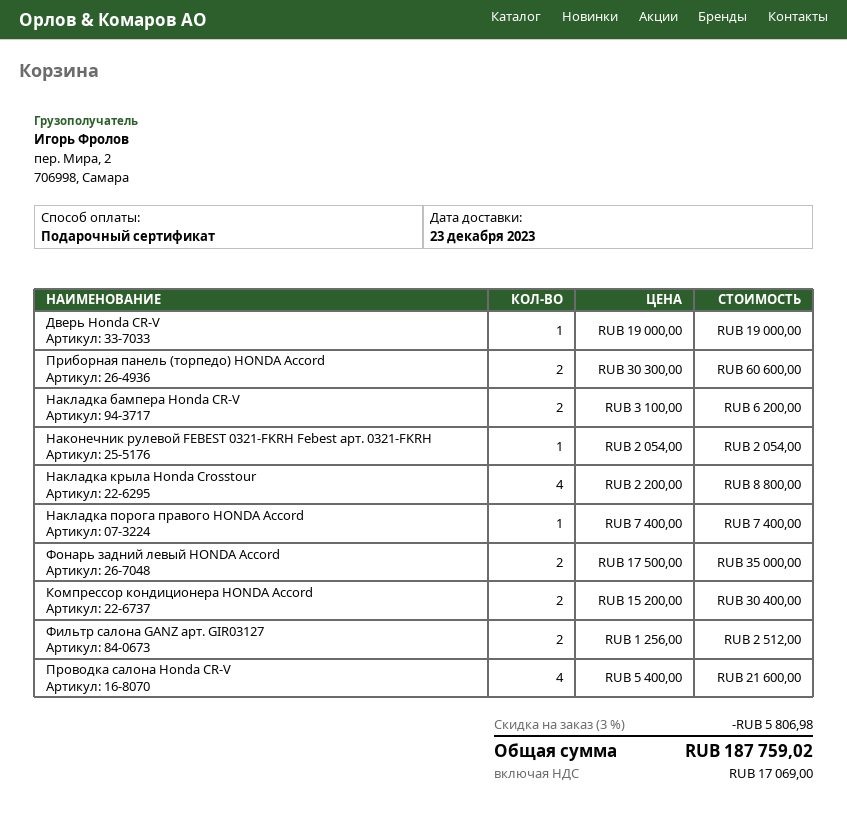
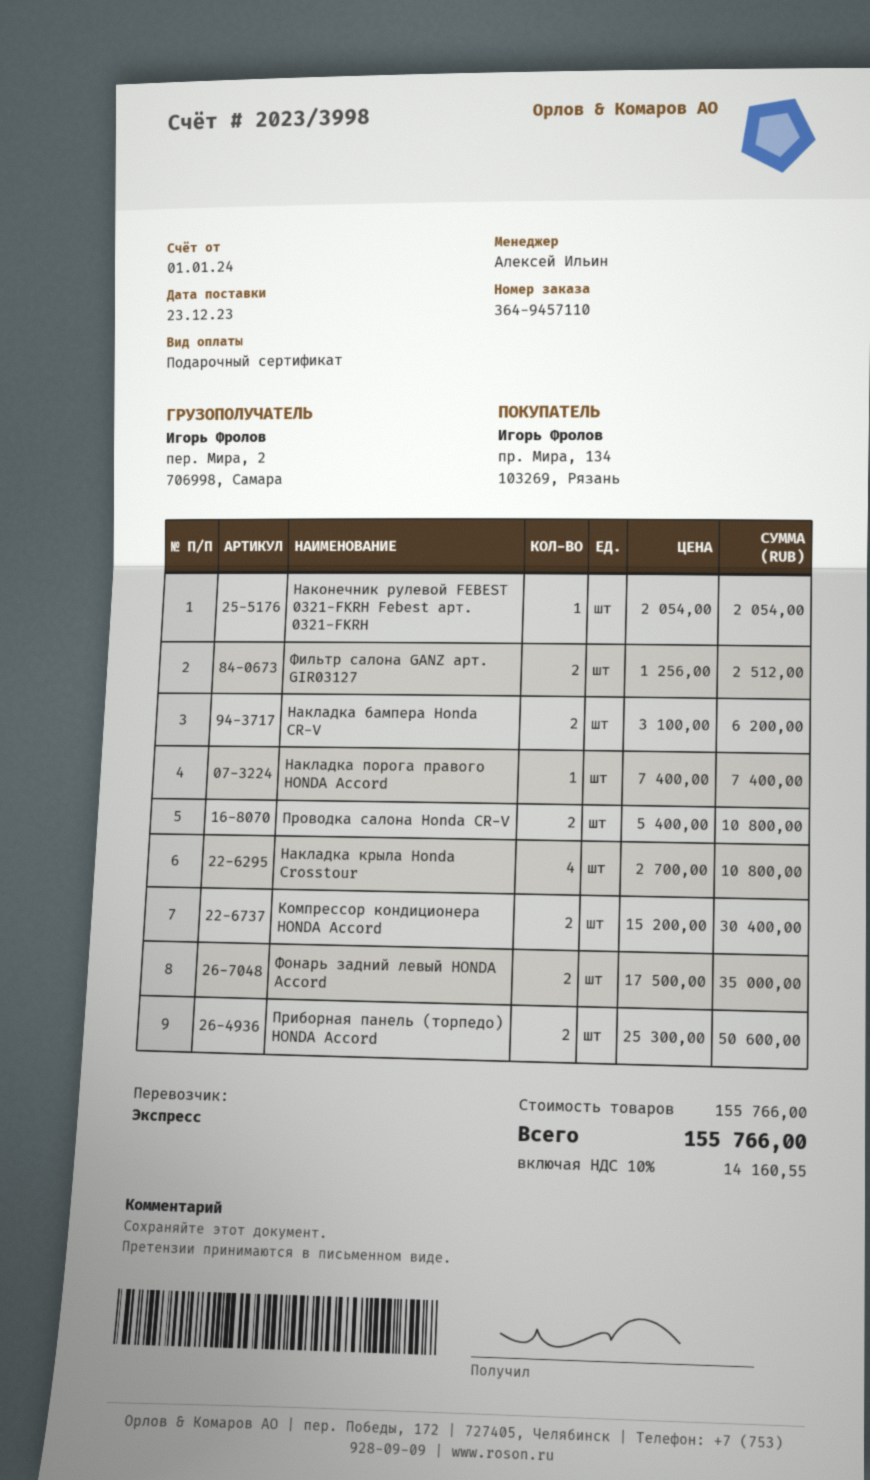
Дверь Honda CR-V: 1 x 19000.00 = 19000.00 -> none
Приборная панель (торпедо) HONDA Accord: 2 x 30300.00 = 60600.00 -> 2 x 25300.00 = 50600.00
Накладка крыла Honda Crosstour: 4 x 2200.00 = 8800.00 -> 4 x 2700.00 = 10800.00
Проводка салона Honda CR-V: 4 x 5400.00 = 21600.00 -> 2 x 5400.00 = 10800.00
discount: 3% = 5806.98 -> none
tax: 17069.00 -> 14160.55
total: 187759.02 -> 155766.00

